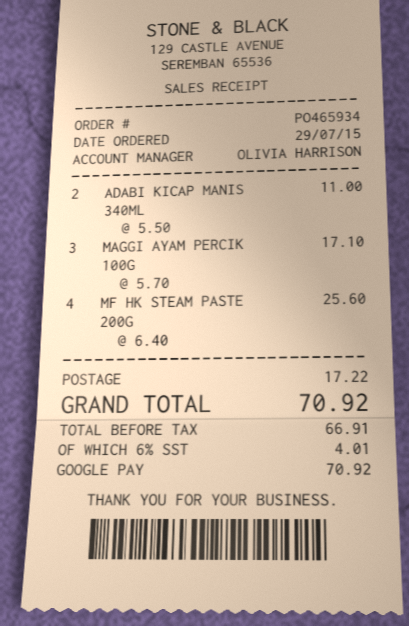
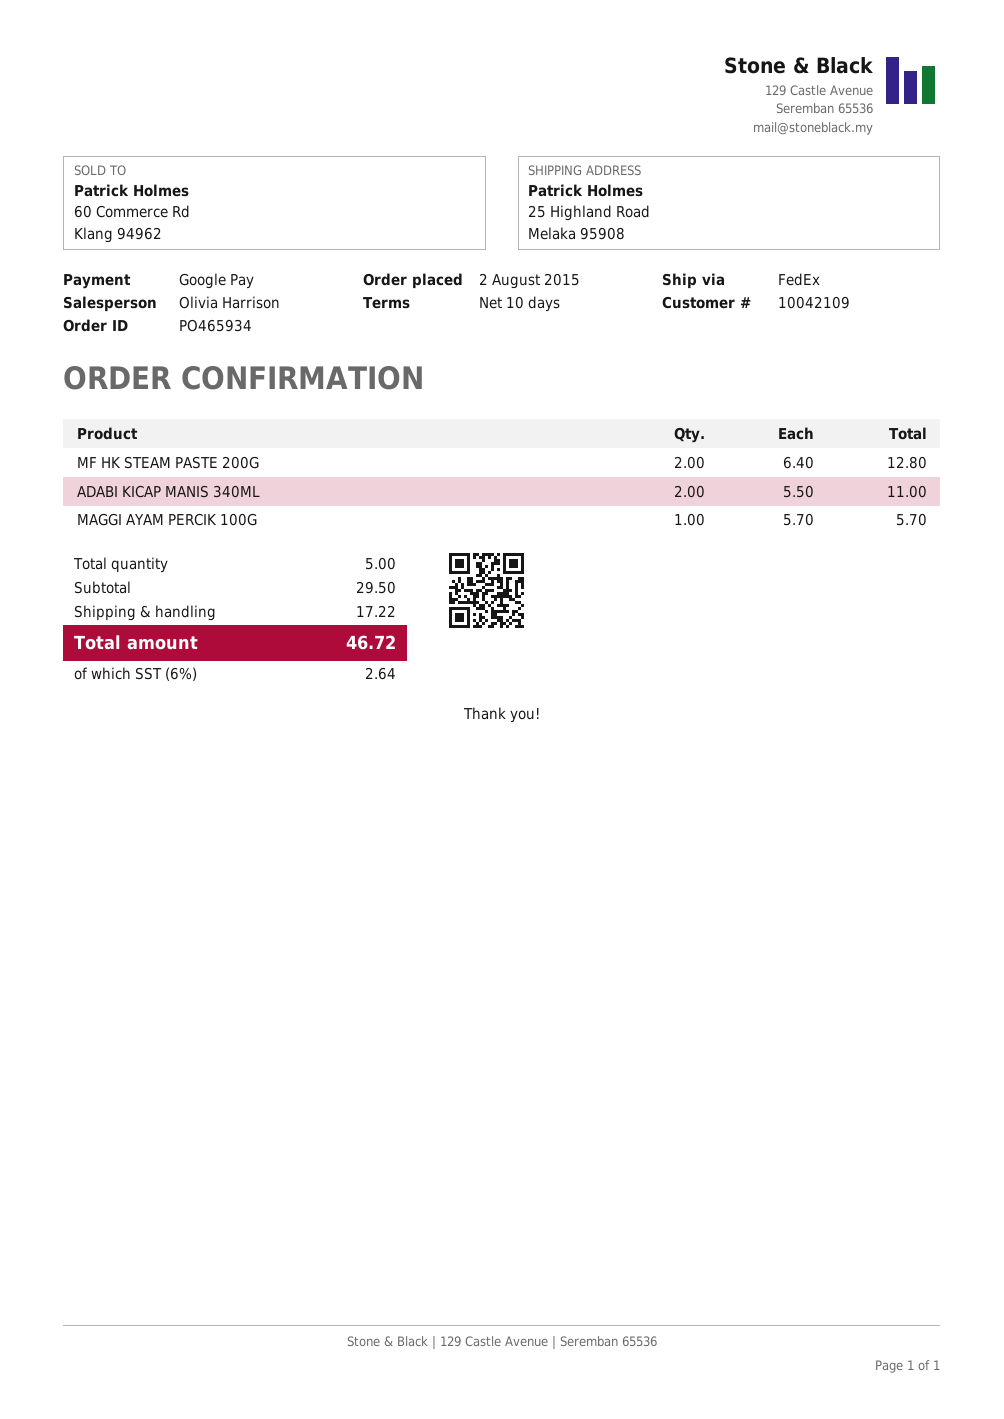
order date: 2015-07-29 -> 2015-08-02
MAGGI AYAM PERCIK 100G: 3 x 5.70 = 17.10 -> 1 x 5.70 = 5.70
MF HK STEAM PASTE 200G: 4 x 6.40 = 25.60 -> 2 x 6.40 = 12.80
tax: 6% = 4.01 -> 6% = 2.64
total: 70.92 -> 46.72

